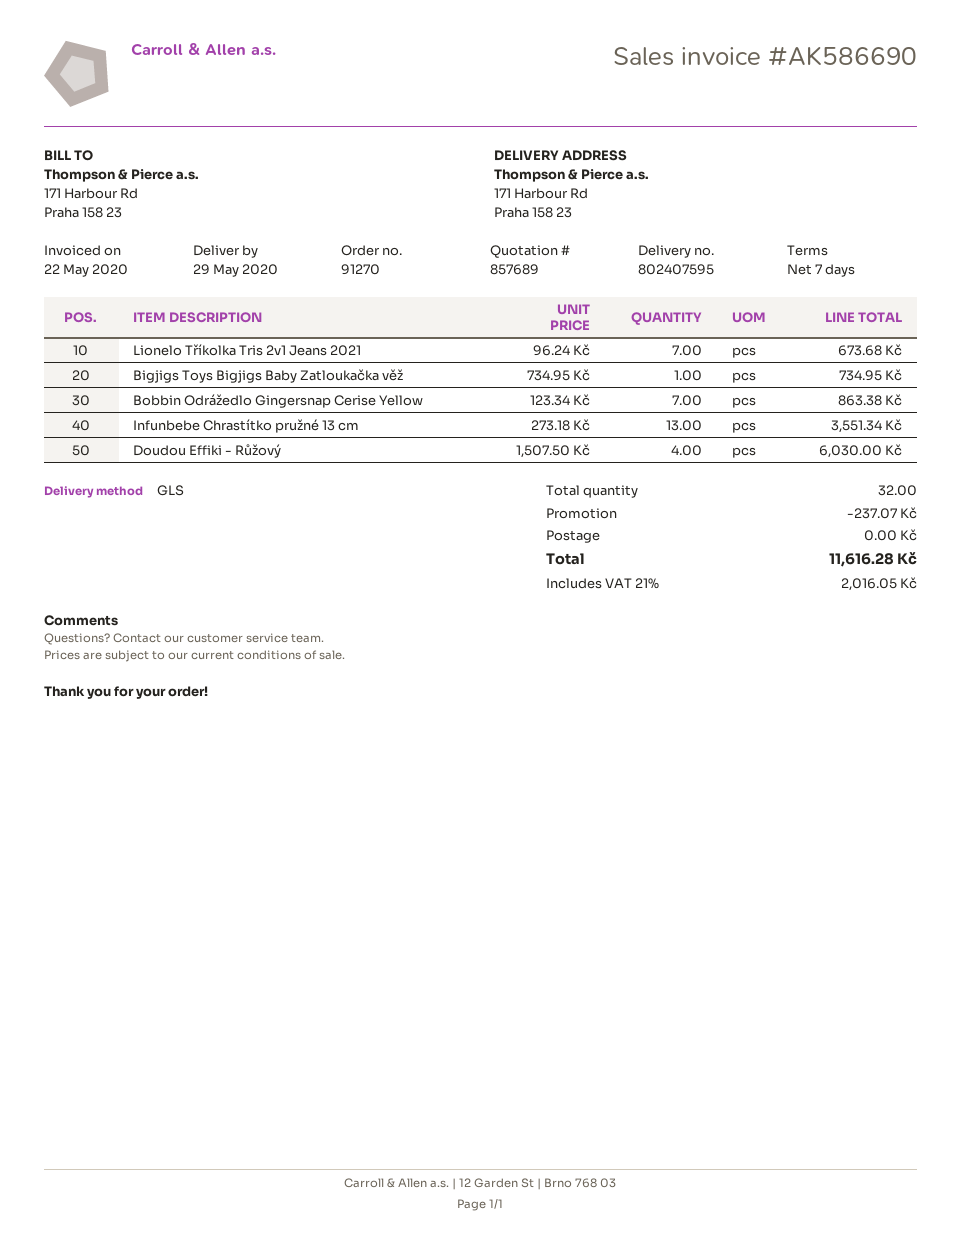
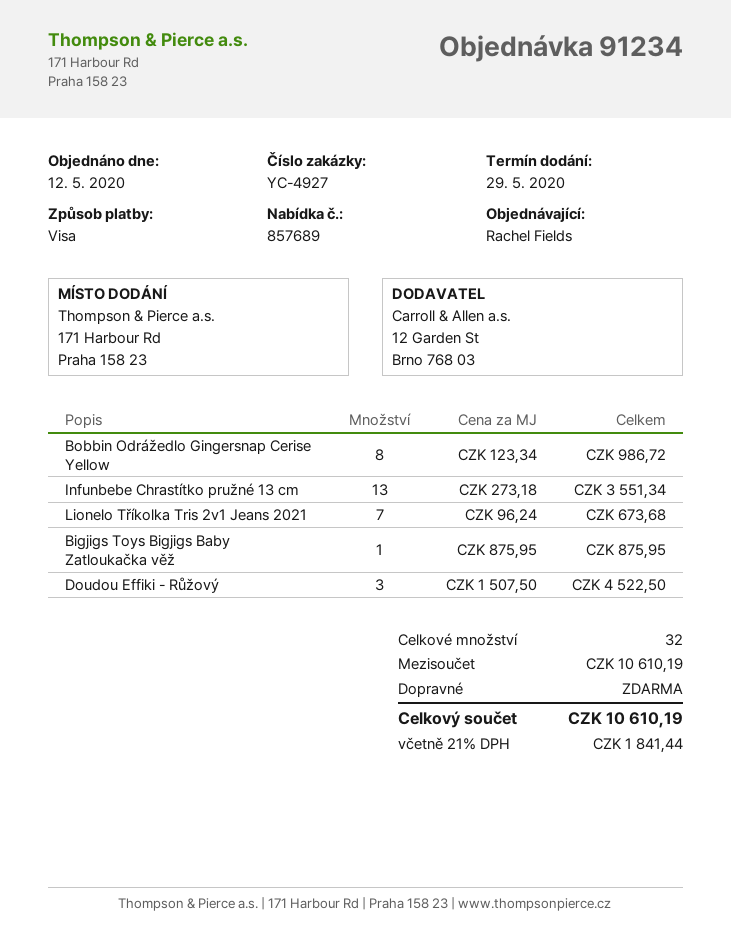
order number: 91270 -> 91234
Bigjigs Toys Bigjigs Baby Zatloukačka věž: 1 x 734.95 = 734.95 -> 1 x 875.95 = 875.95
Bobbin Odrážedlo Gingersnap Cerise Yellow: 7 x 123.34 = 863.38 -> 8 x 123.34 = 986.72
Doudou Effiki - Růžový: 4 x 1507.50 = 6030.00 -> 3 x 1507.50 = 4522.50
discount: 237.07 -> none
tax: 21% = 2016.05 -> 21% = 1841.44
total: 11616.28 -> 10610.19

